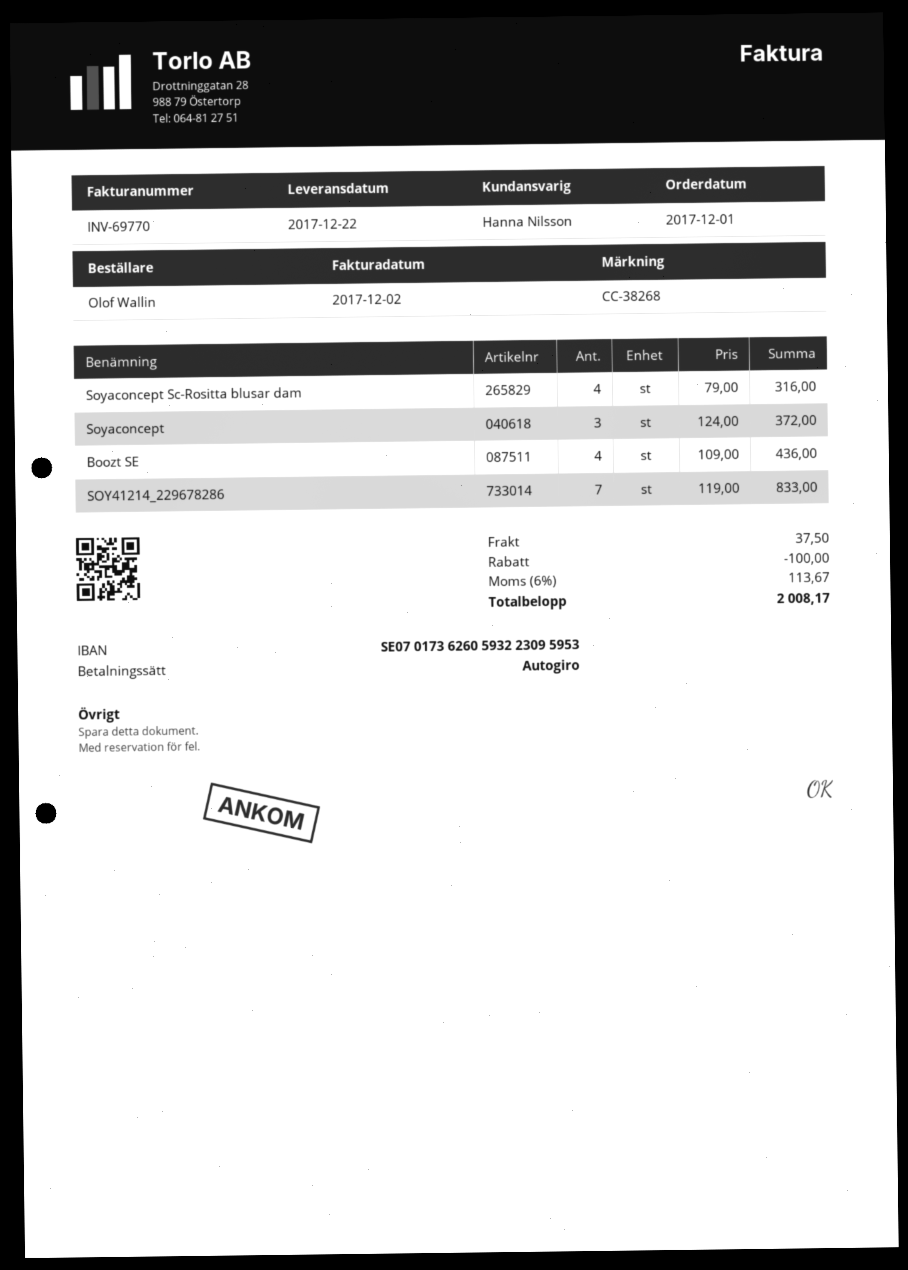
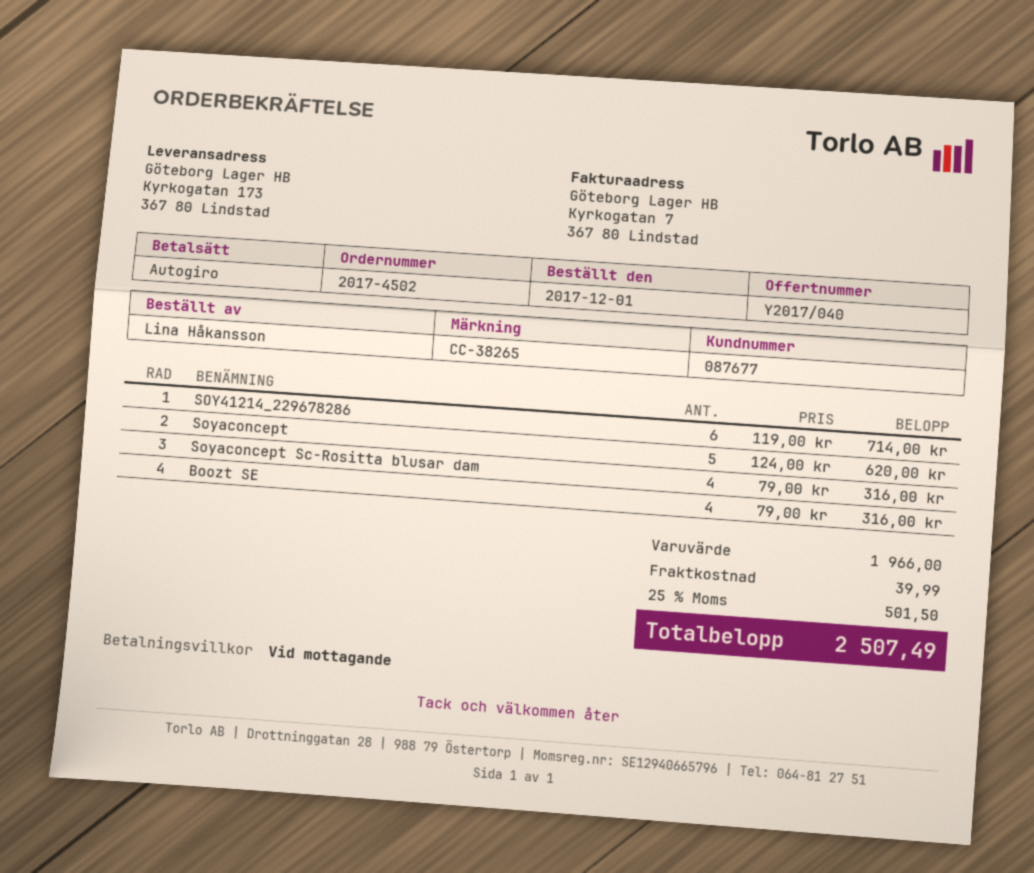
reference: CC-38268 -> CC-38265
ordered by: Olof Wallin -> Lina Håkansson
Soyaconcept: 3 x 124.00 = 372.00 -> 5 x 124.00 = 620.00
Boozt SE: 4 x 109.00 = 436.00 -> 4 x 79.00 = 316.00
SOY41214_229678286: 7 x 119.00 = 833.00 -> 6 x 119.00 = 714.00
discount: 100.00 -> none
shipping: 37.50 -> 39.99
tax: 6% = 113.67 -> 25% = 501.50
total: 2008.17 -> 2507.49

